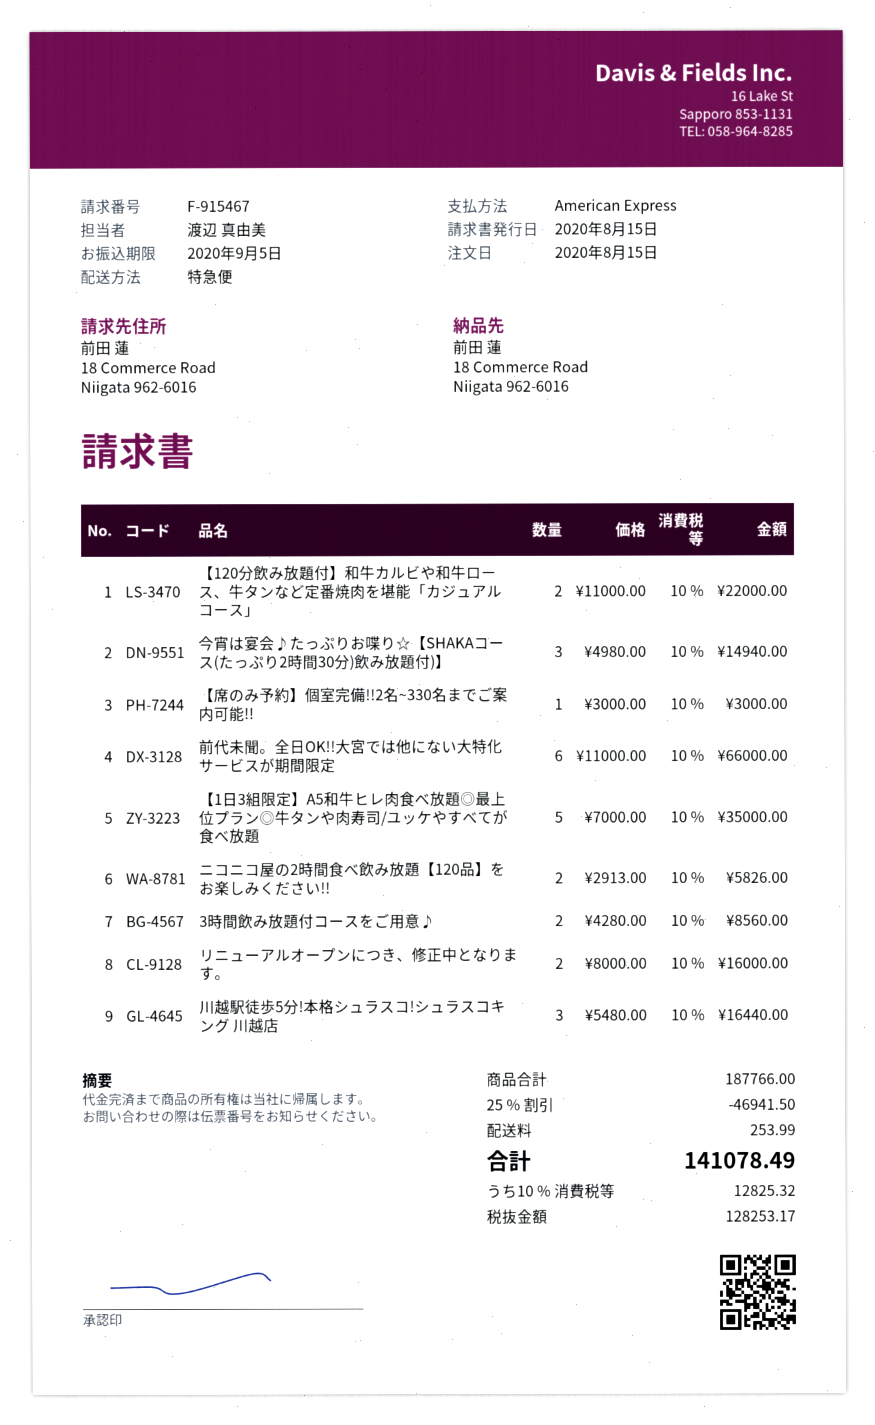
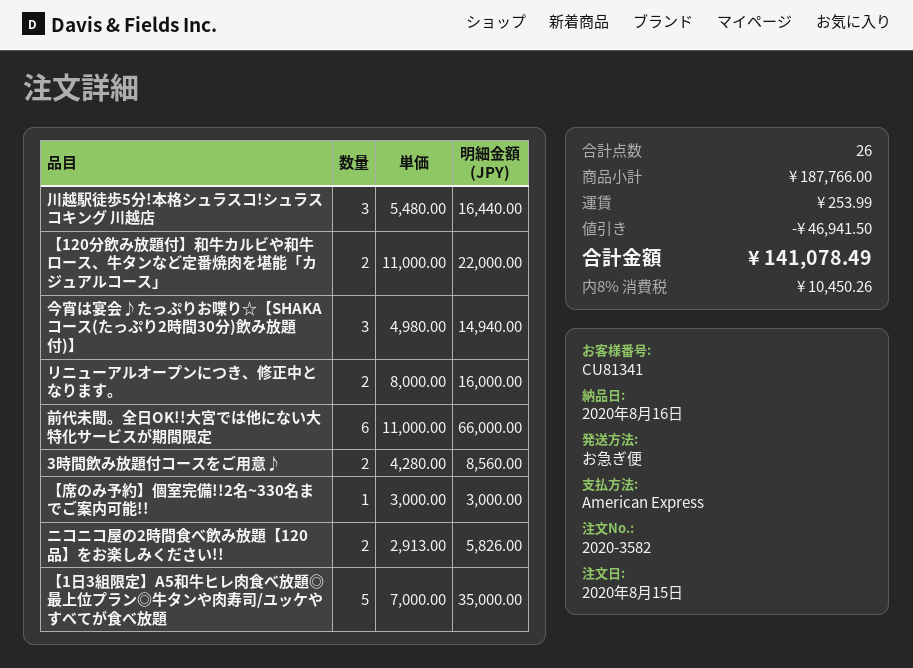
tax: 10% = 12825.32 -> 8% = 10450.26

